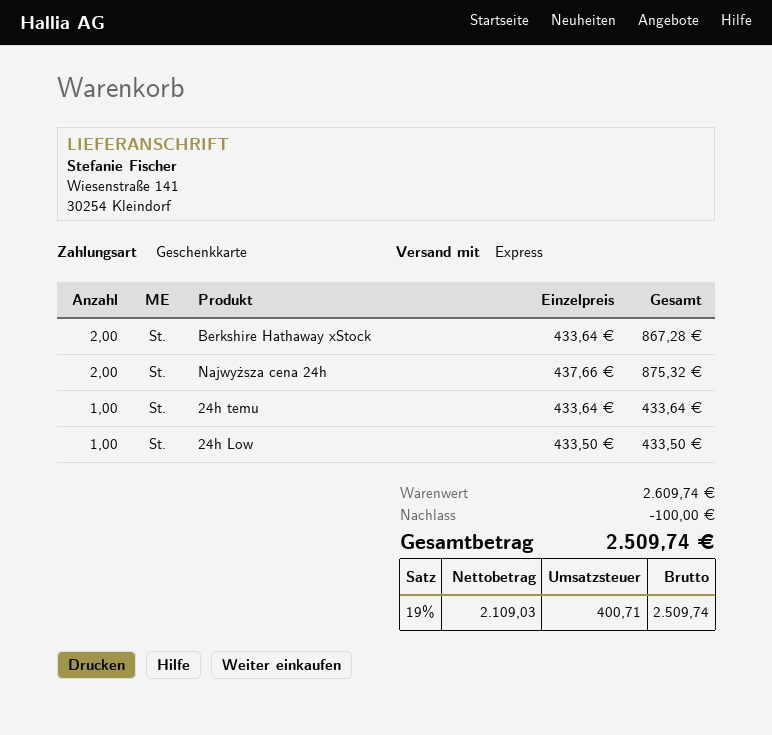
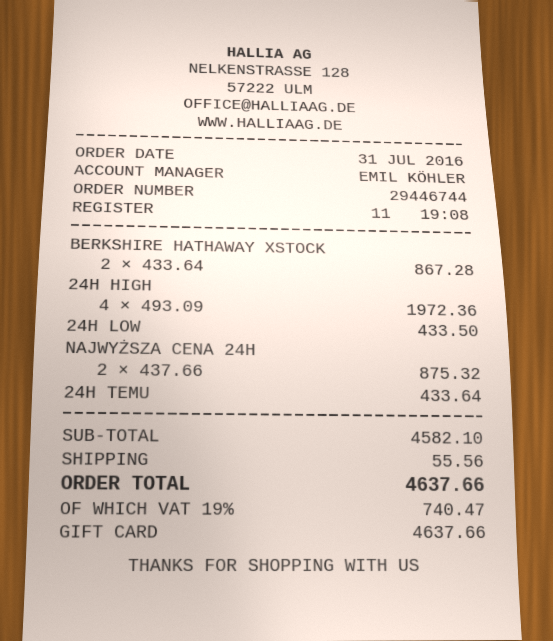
24H HIGH: none -> 4 x 493.09 = 1972.36
subtotal: 2609.74 -> 4582.10
discount: 100.00 -> none
shipping: none -> 55.56
tax: 19% = 400.71 -> 19% = 740.47
total: 2509.74 -> 4637.66

